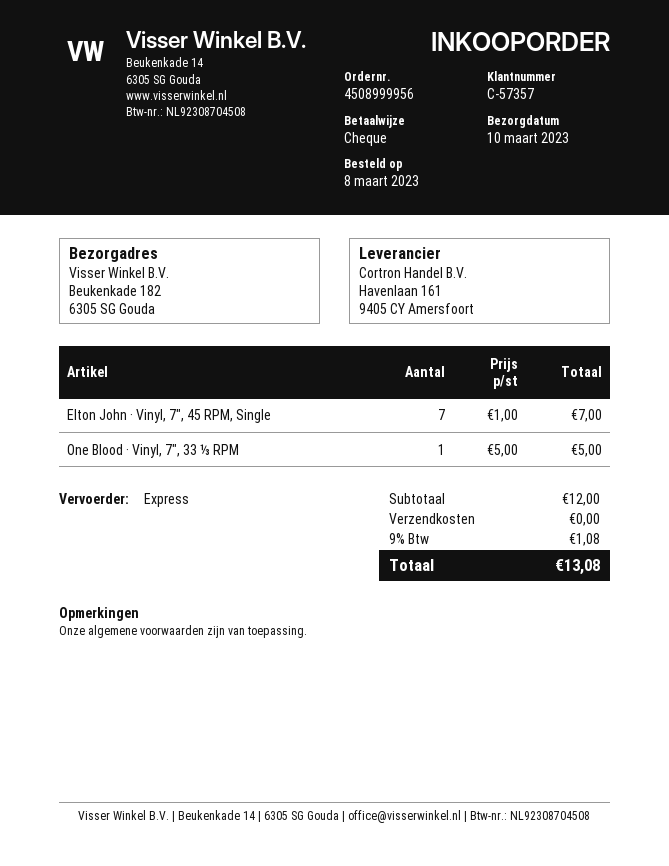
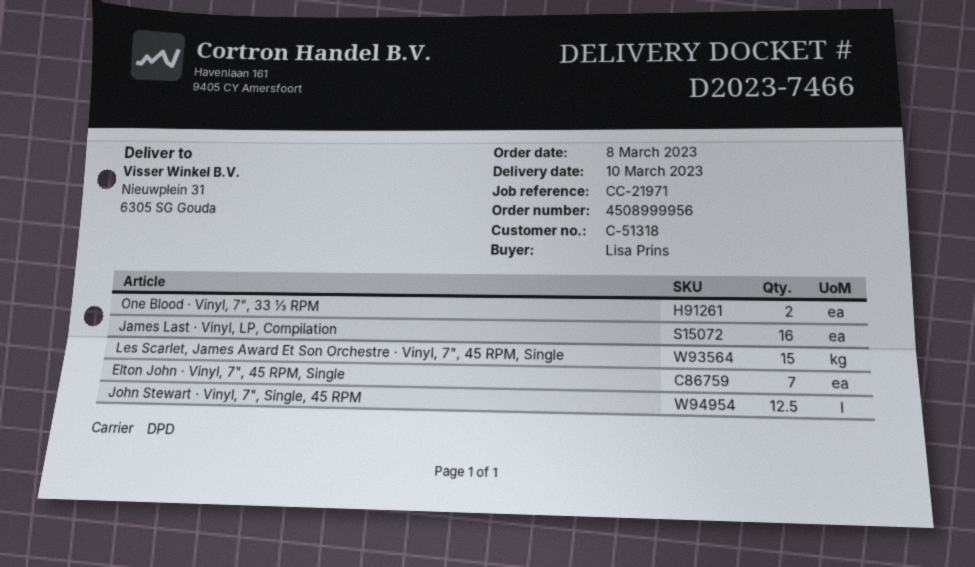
customer number: C-57357 -> C-51318
shipping method: express -> DPD
ship to: Beukenkade 182, 6305 SG Gouda -> Nieuwplein 31, 6305 SG Gouda
One Blood · Vinyl, 7", 33 ⅓ RPM: 1 -> 2
James Last · Vinyl, LP, Compilation: none -> 16
Les Scarlet, James Award Et Son Orchestre · Vinyl, 7", 45 RPM, Single: none -> 15
John Stewart · Vinyl, 7", Single, 45 RPM: none -> 12.5

